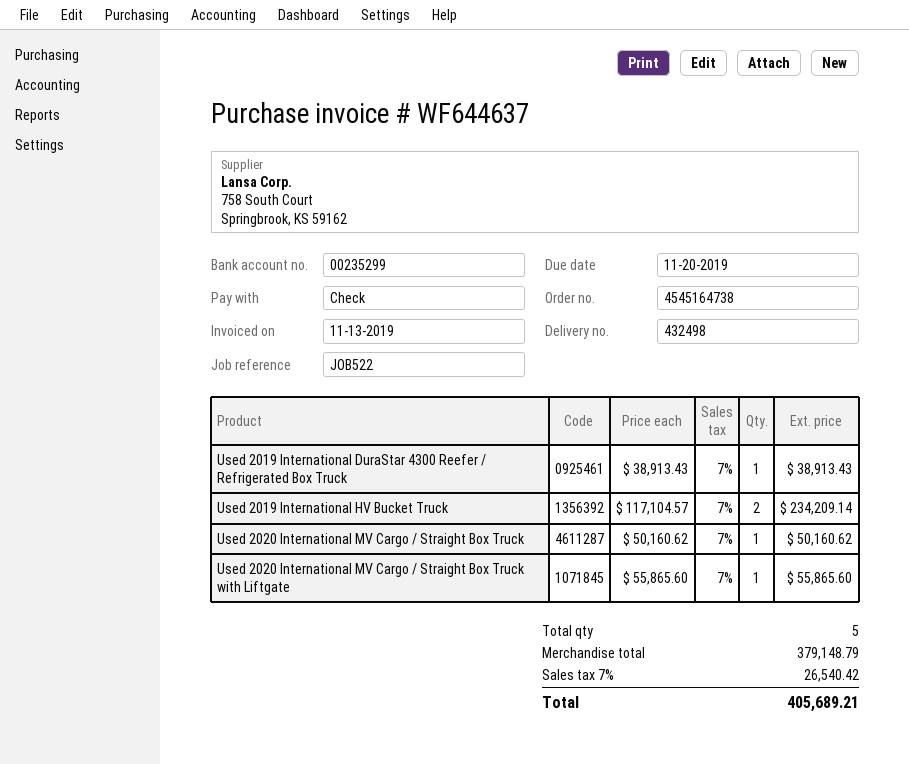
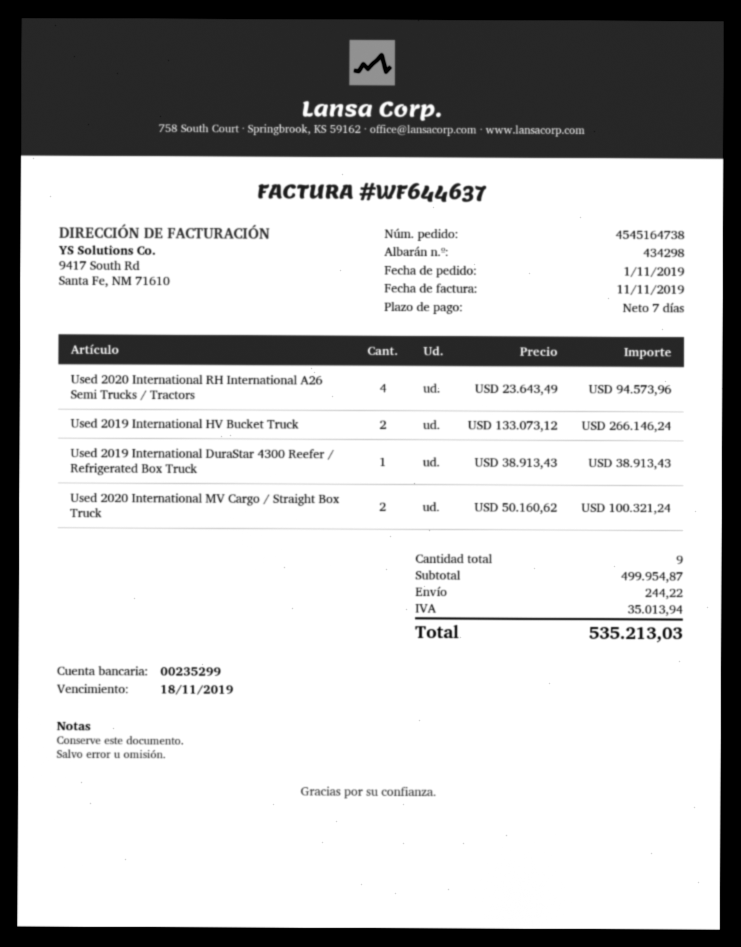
delivery note number: 432498 -> 434298
invoice date: 2019-11-13 -> 2019-11-11
due date: 2019-11-20 -> 2019-11-18
Used 2019 International HV Bucket Truck: 2 x 117104.57 = 234209.14 -> 2 x 133073.12 = 266146.24
Used 2020 International MV Cargo / Straight Box Truck: 1 x 50160.62 = 50160.62 -> 2 x 50160.62 = 100321.24
Used 2020 International MV Cargo / Straight Box Truck with Liftgate: 1 x 55865.60 = 55865.60 -> none
Used 2020 International RH International A26 Semi Trucks / Tractors: none -> 4 x 23643.49 = 94573.96
total quantity: 5 -> 9
subtotal: 379148.79 -> 499954.87
shipping: none -> 244.22
tax: 26540.42 -> 35013.94
total: 405689.21 -> 535213.03

